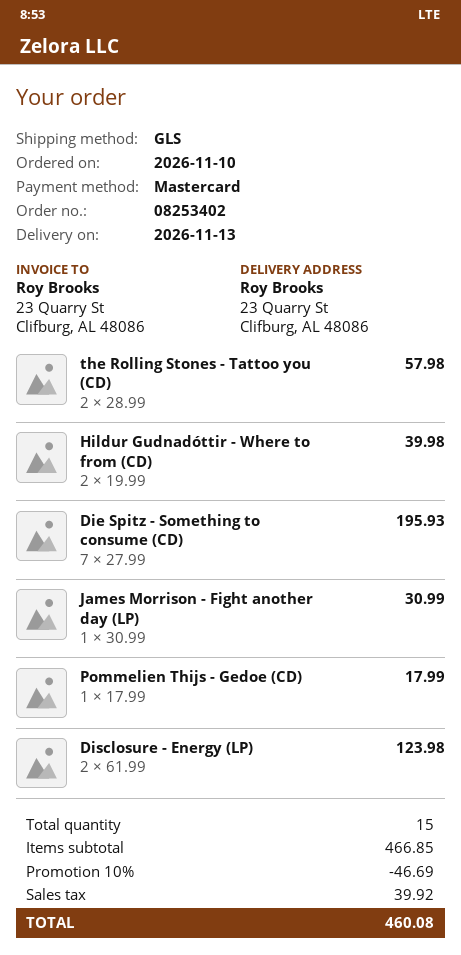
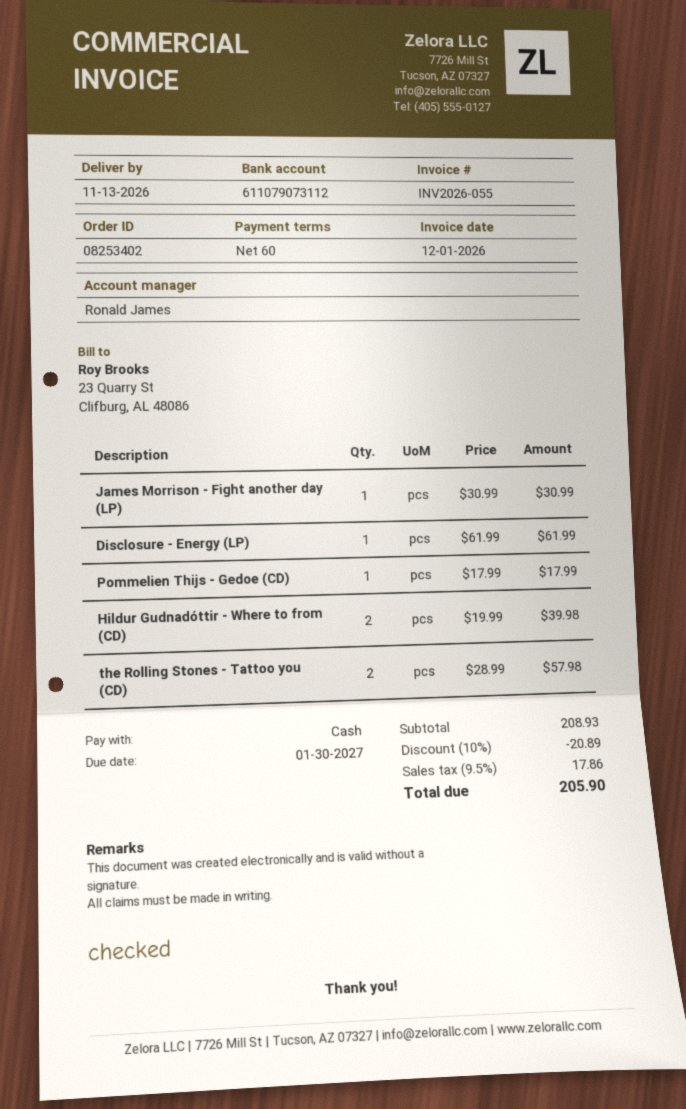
payment method: Mastercard -> cash
Die Spitz - Something to consume (CD): 7 x 27.99 = 195.93 -> none
Disclosure - Energy (LP): 2 x 61.99 = 123.98 -> 1 x 61.99 = 61.99
subtotal: 466.85 -> 208.93
discount: 10% = 46.69 -> 10% = 20.89
tax: 39.92 -> 17.86
total: 460.08 -> 205.90

